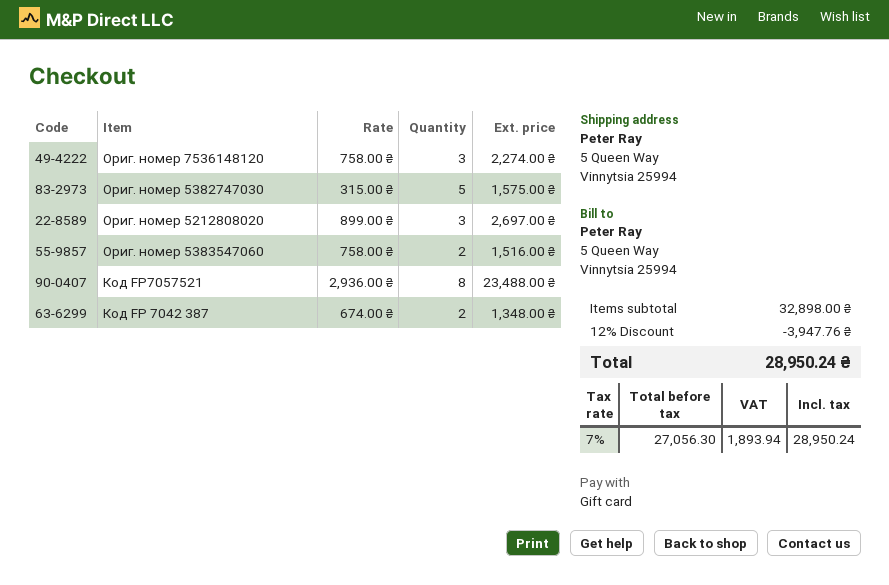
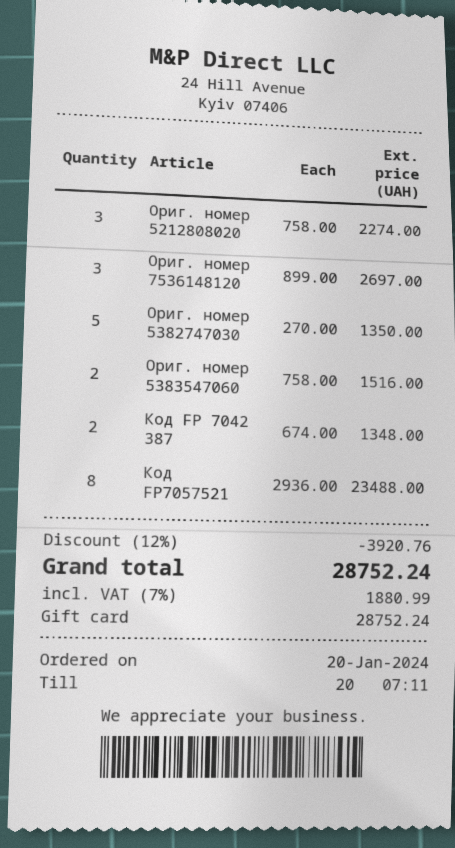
Ориг. номер 7536148120: 3 x 758.00 = 2274.00 -> 3 x 899.00 = 2697.00
Ориг. номер 5382747030: 5 x 315.00 = 1575.00 -> 5 x 270.00 = 1350.00
Ориг. номер 5212808020: 3 x 899.00 = 2697.00 -> 3 x 758.00 = 2274.00
discount: 12% = 3947.76 -> 12% = 3920.76
tax: 7% = 1893.94 -> 7% = 1880.99
total: 28950.24 -> 28752.24

